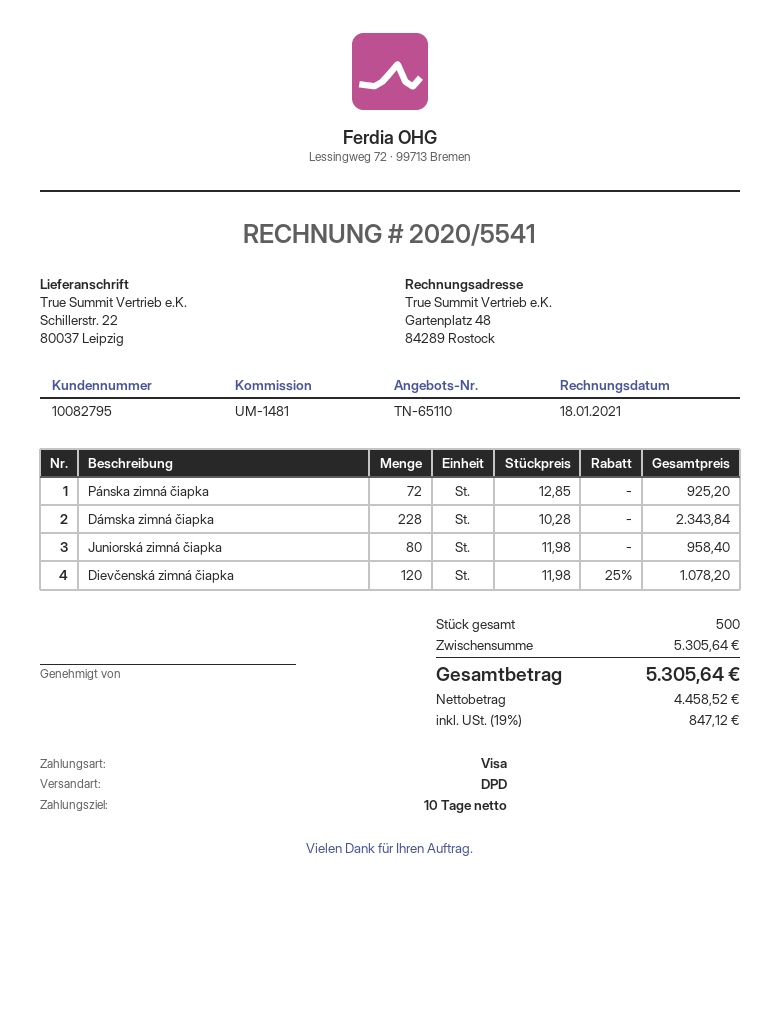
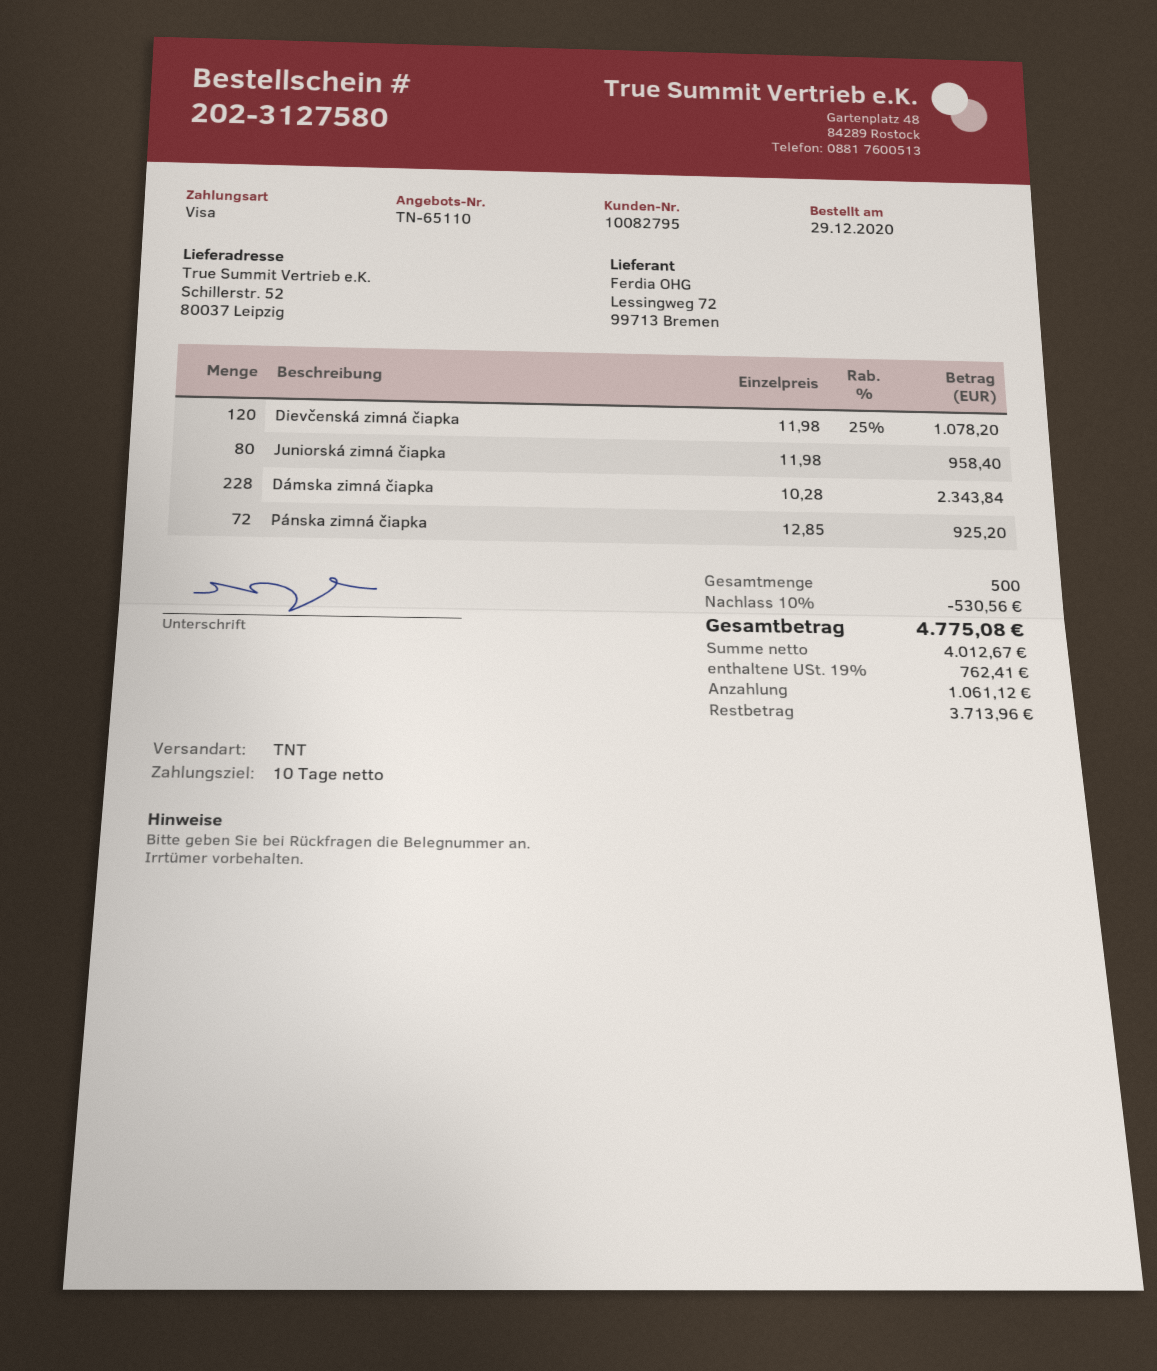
shipping method: DPD -> TNT
ship to: Schillerstr. 22, 80037 Leipzig -> Schillerstr. 52, 80037 Leipzig
discount: none -> 10% = 530.56
net: 4458.52 -> 4012.67
tax: 19% = 847.12 -> 19% = 762.41
total: 5305.64 -> 4775.08

